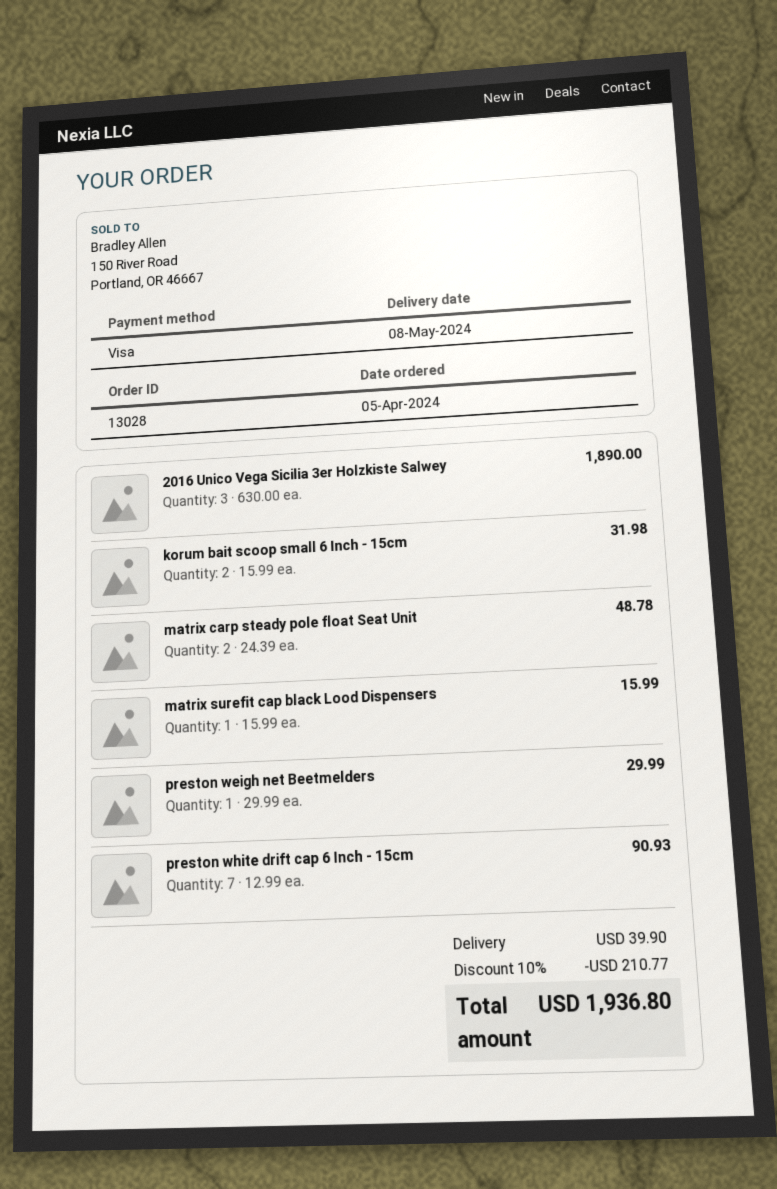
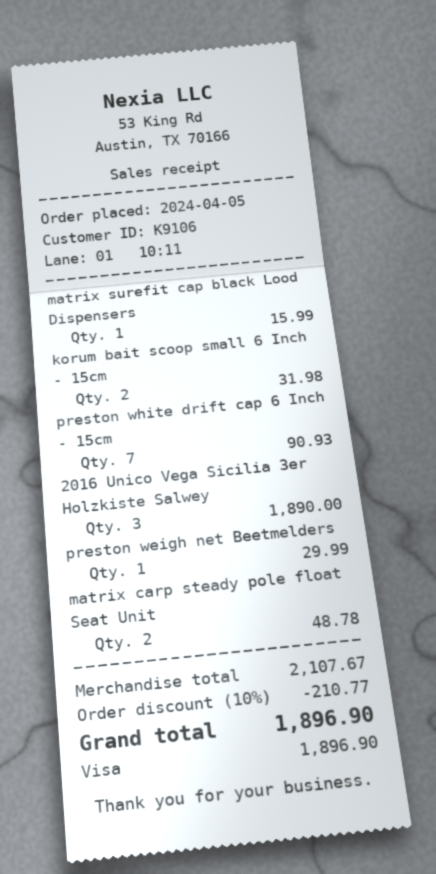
shipping: 39.90 -> none
total: 1936.80 -> 1896.90

